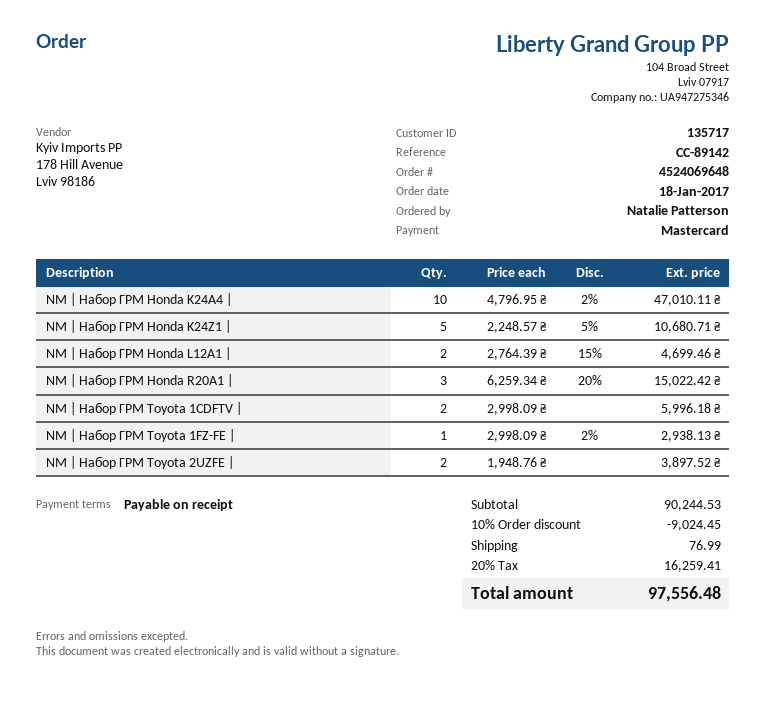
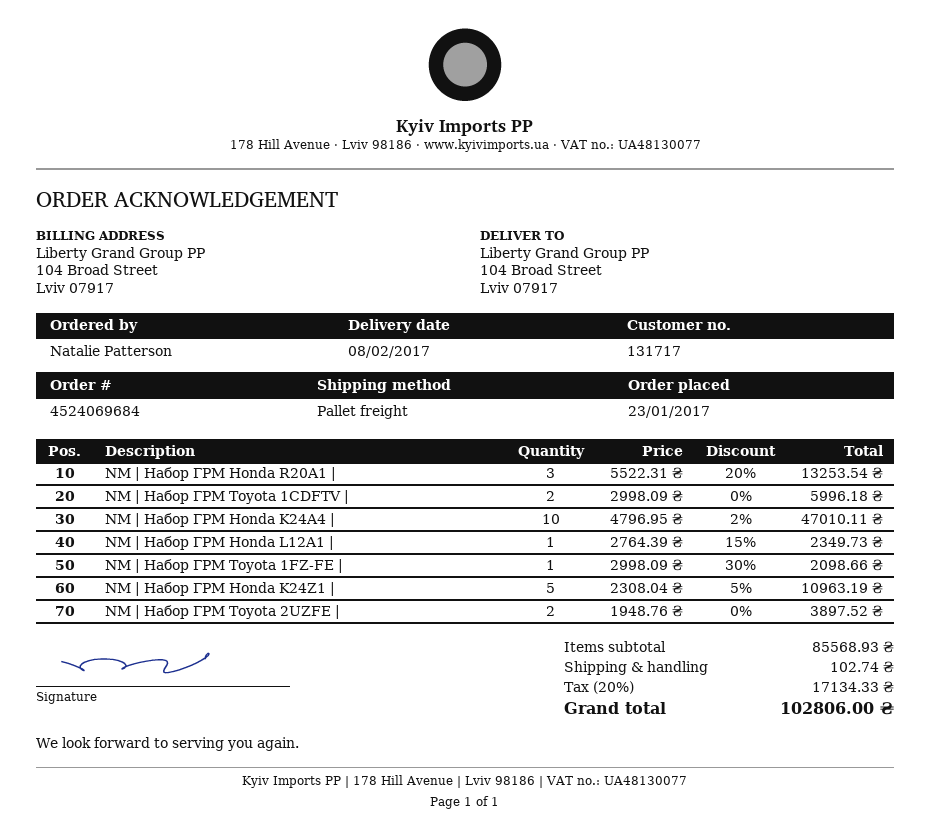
order number: 4524069648 -> 4524069684
order date: 2017-01-18 -> 2017-01-23
customer number: 135717 -> 131717
NM | Набор ГРМ Honda K24Z1 |: 5 x 2248.57 - 5% = 10680.71 -> 5 x 2308.04 - 5% = 10963.19
NM | Набор ГРМ Honda L12A1 |: 2 x 2764.39 - 15% = 4699.46 -> 1 x 2764.39 - 15% = 2349.73
NM | Набор ГРМ Honda R20A1 |: 3 x 6259.34 - 20% = 15022.42 -> 3 x 5522.31 - 20% = 13253.54
NM | Набор ГРМ Toyota 1FZ-FE |: 1 x 2998.09 - 2% = 2938.13 -> 1 x 2998.09 - 30% = 2098.66
subtotal: 90244.53 -> 85568.93
discount: 10% = 9024.45 -> none
shipping: 76.99 -> 102.74
tax: 20% = 16259.41 -> 20% = 17134.33
total: 97556.48 -> 102806.00

